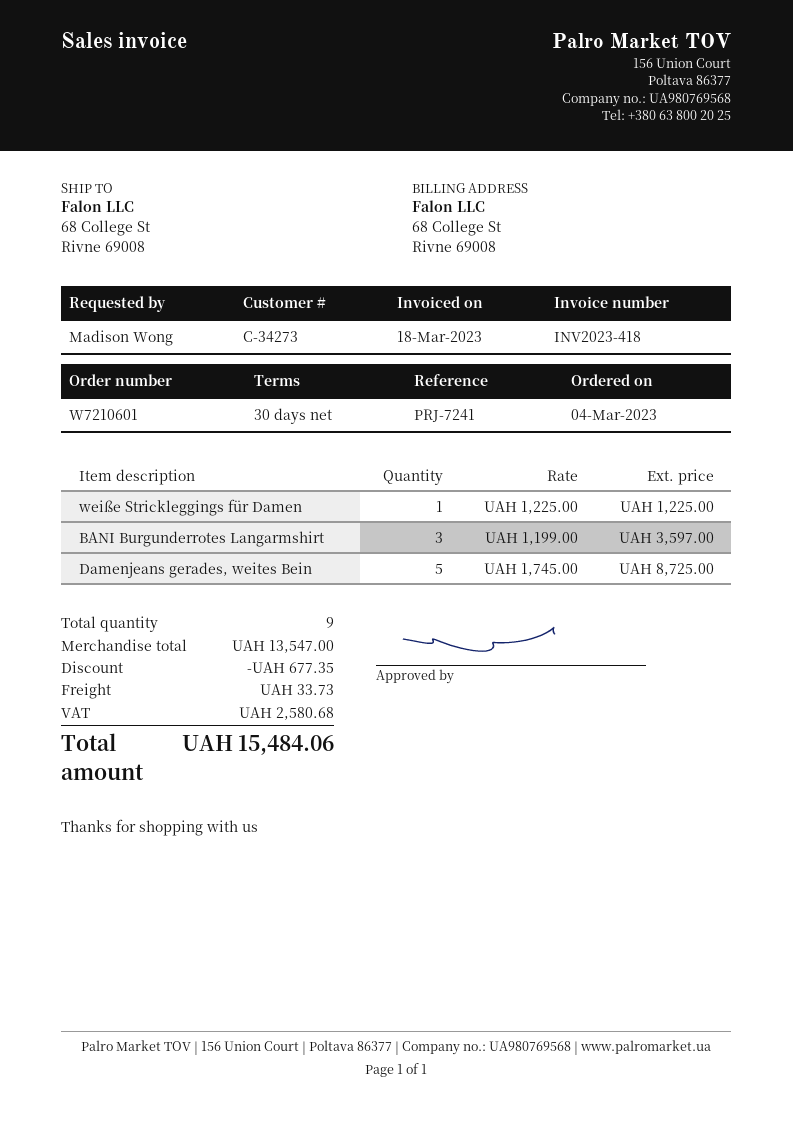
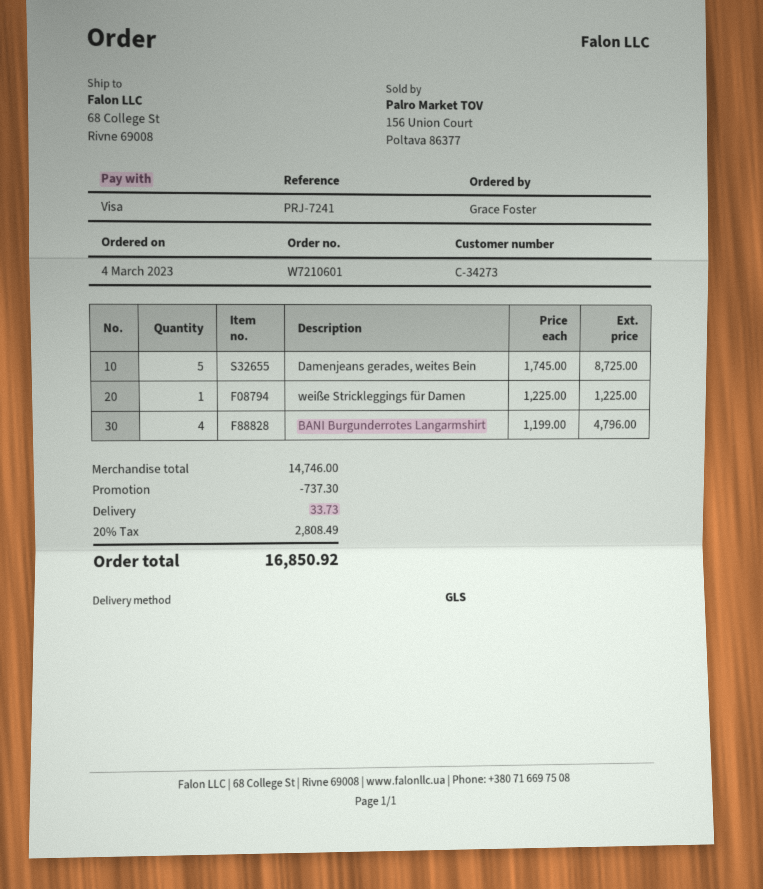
ordered by: Madison Wong -> Grace Foster
BANI Burgunderrotes Langarmshirt: 3 x 1199.00 = 3597.00 -> 4 x 1199.00 = 4796.00
subtotal: 13547.00 -> 14746.00
discount: 677.35 -> 737.30
tax: 2580.68 -> 2808.49
total: 15484.06 -> 16850.92

